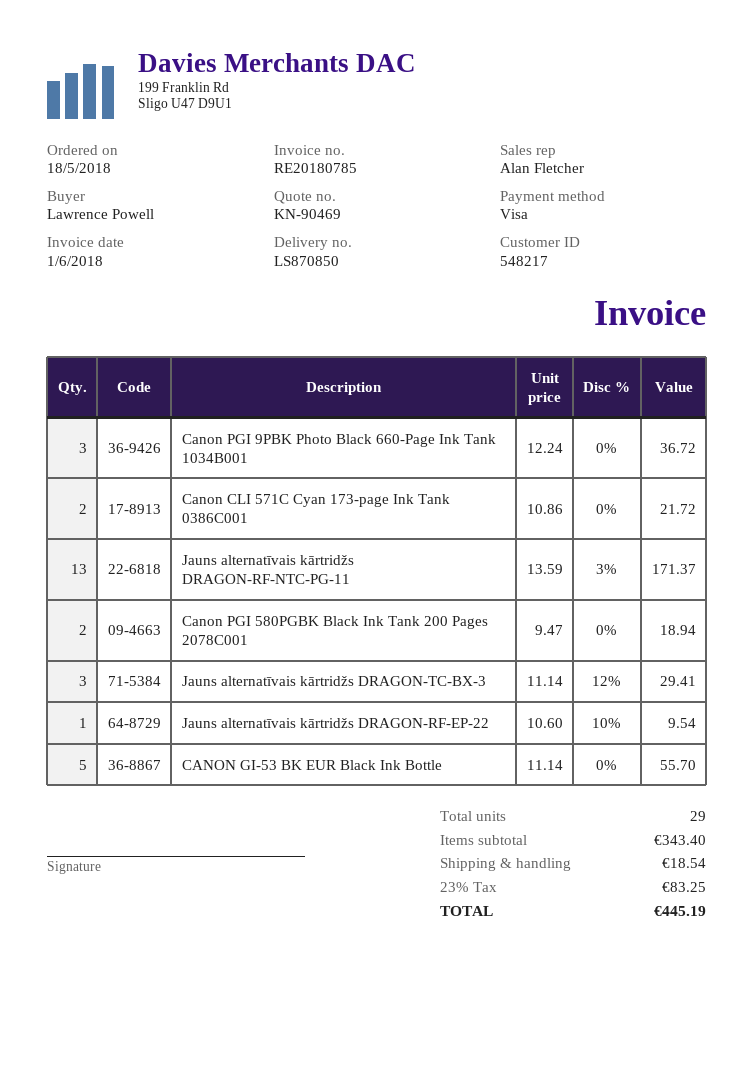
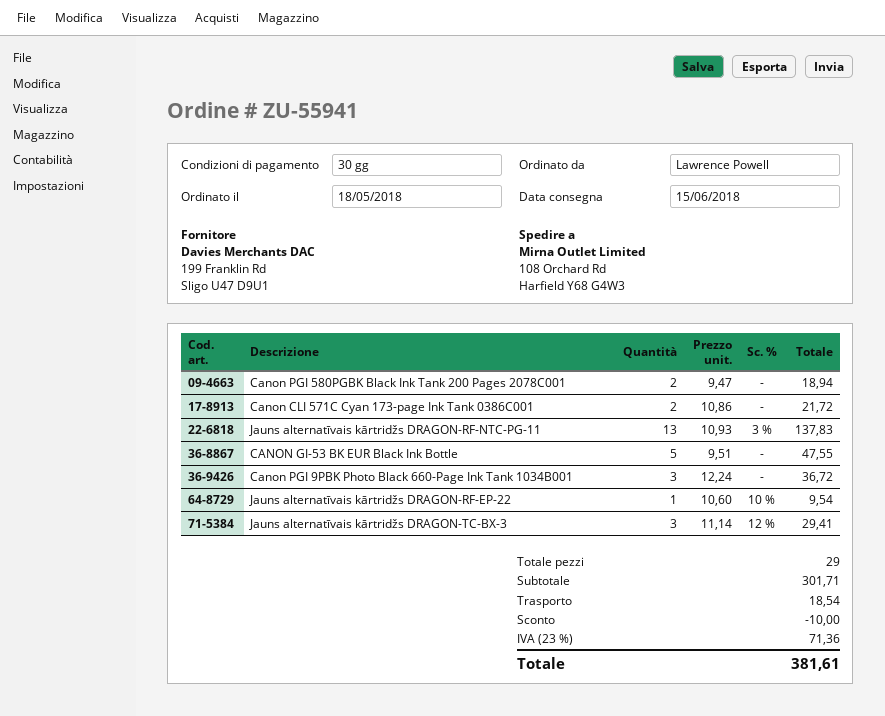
Jauns alternatīvais kārtridžs DRAGON-RF-NTC-PG-11: 13 x 13.59 - 3% = 171.37 -> 13 x 10.93 - 3% = 137.83
CANON GI-53 BK EUR Black Ink Bottle: 5 x 11.14 = 55.70 -> 5 x 9.51 = 47.55
subtotal: 343.40 -> 301.71
discount: none -> 10.00
tax: 23% = 83.25 -> 23% = 71.36
total: 445.19 -> 381.61

